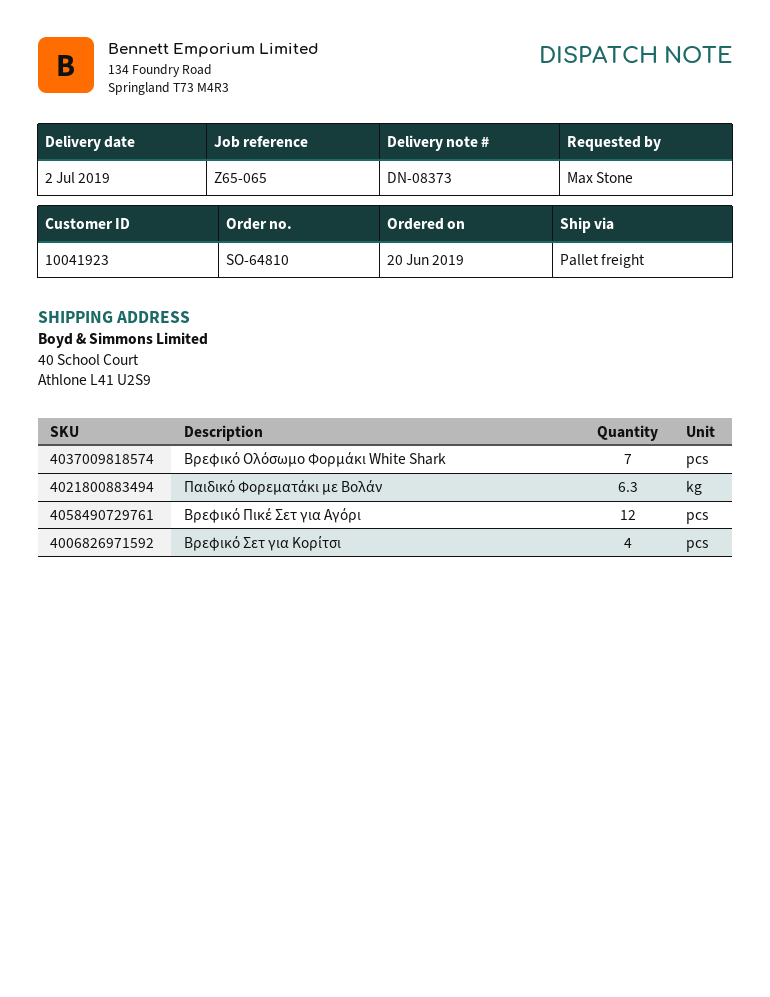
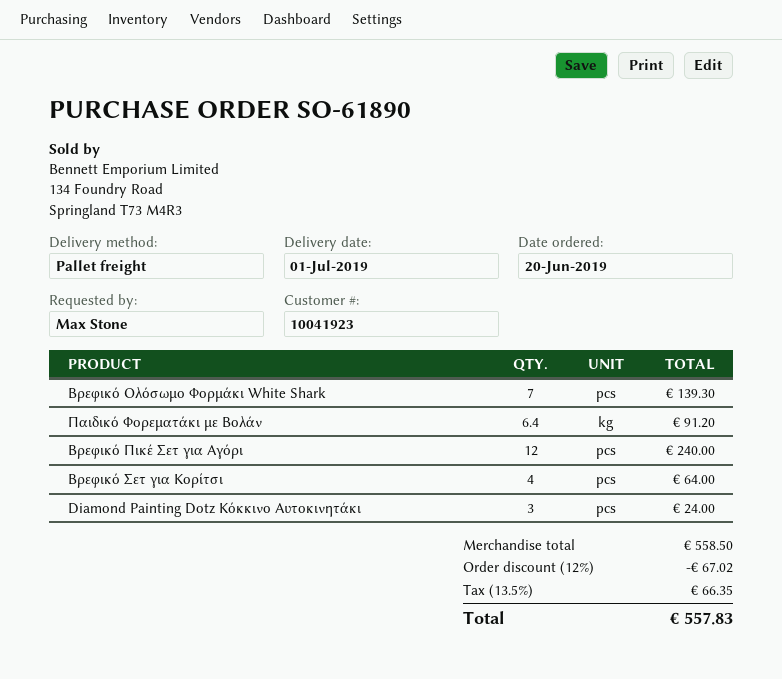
order number: SO-64810 -> SO-61890
delivery date: 2019-07-02 -> 2019-07-01
Παιδικό Φορεματάκι με Βολάν: 6.3 -> 6.4
Diamond Painting Dotz Κόκκινο Αυτοκινητάκι: none -> 3

